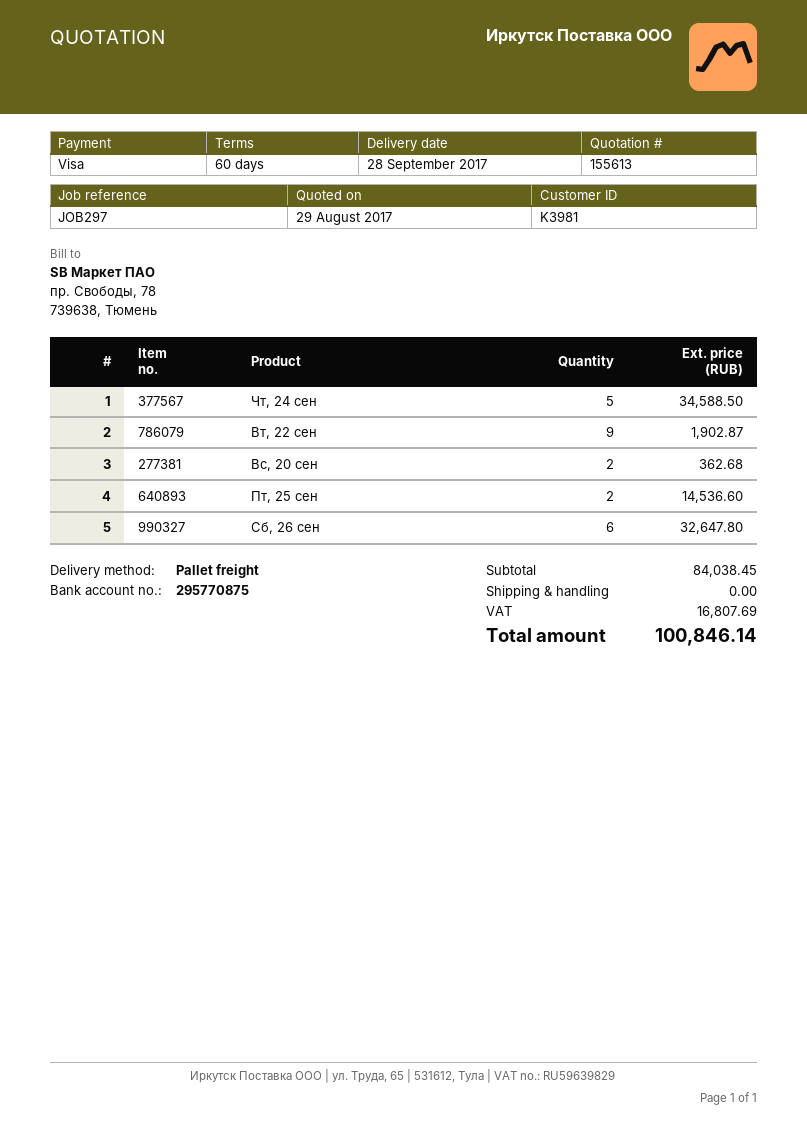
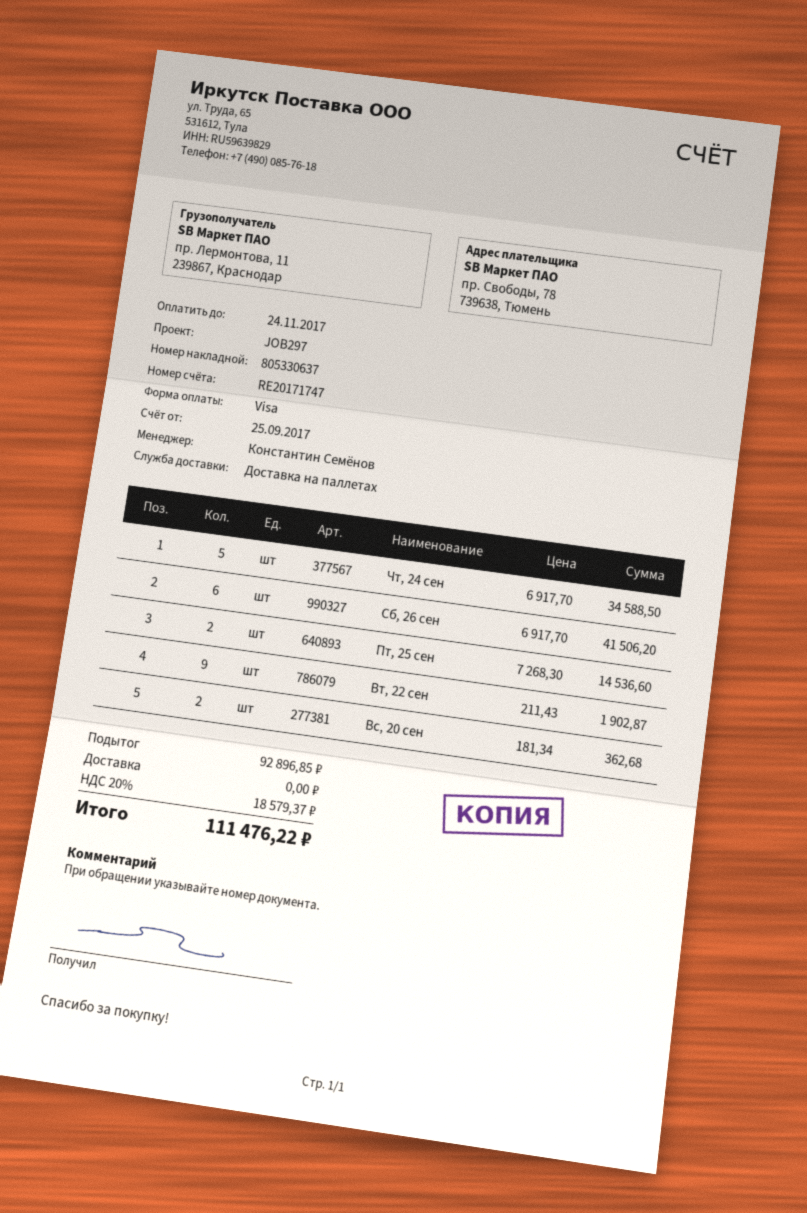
Сб, 26 сен: 6 for 32647.80 -> 6 for 41506.20
subtotal: 84038.45 -> 92896.85
tax: 16807.69 -> 18579.37
total: 100846.14 -> 111476.22

